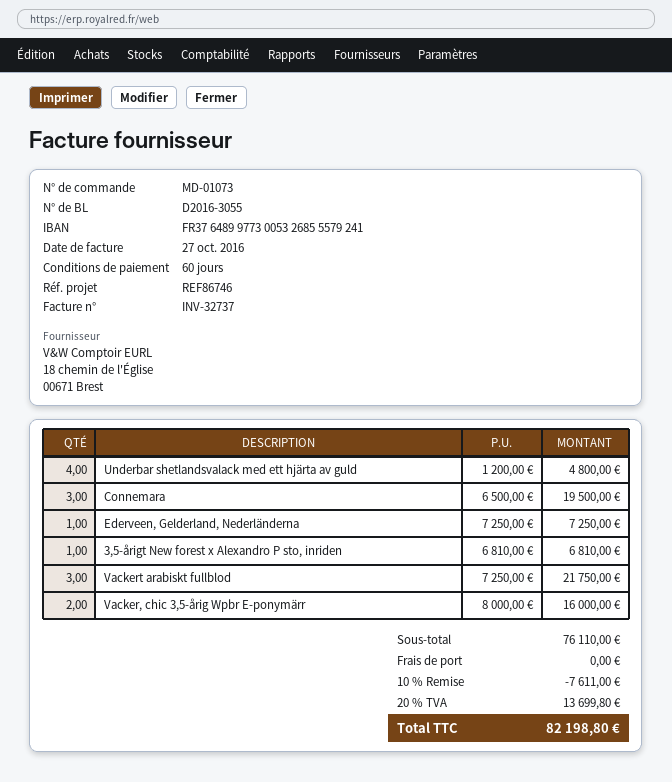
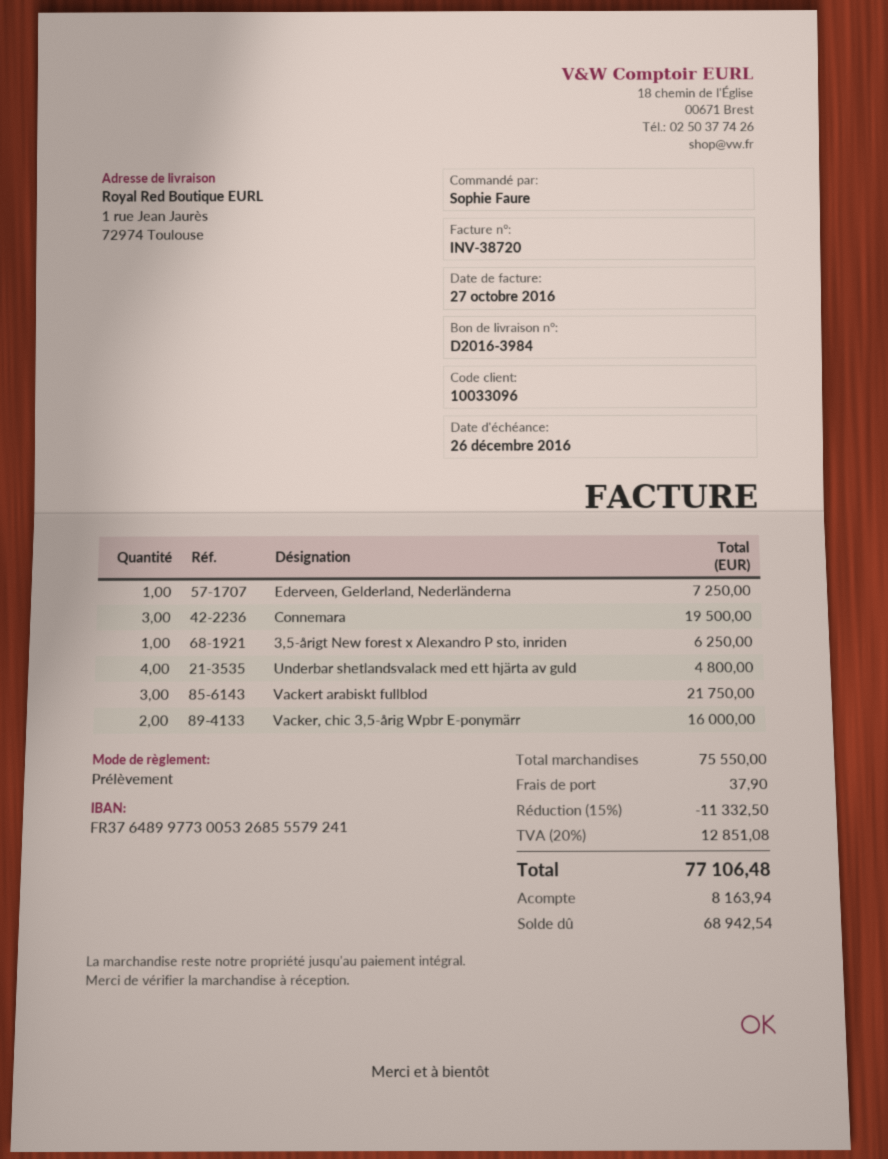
delivery note number: D2016-3055 -> D2016-3984
invoice number: INV-32737 -> INV-38720
3,5-årigt New forest x Alexandro P sto, inriden: 1 for 6810.00 -> 1 for 6250.00
subtotal: 76110.00 -> 75550.00
discount: 10% = 7611.00 -> 15% = 11332.50
shipping: 0.00 -> 37.90
tax: 20% = 13699.80 -> 20% = 12851.08
total: 82198.80 -> 77106.48

